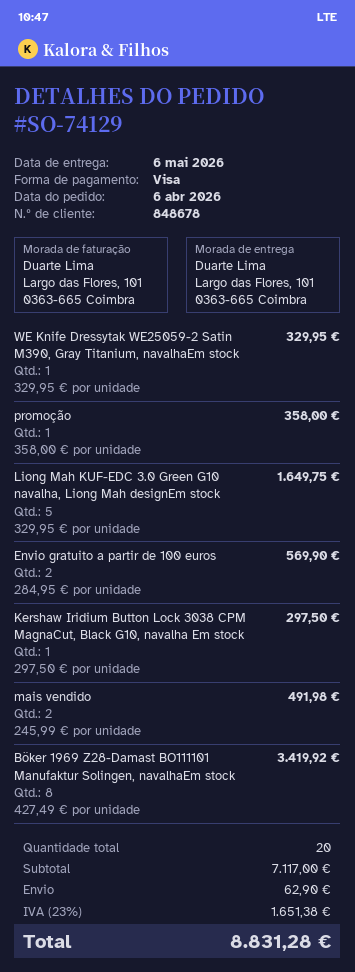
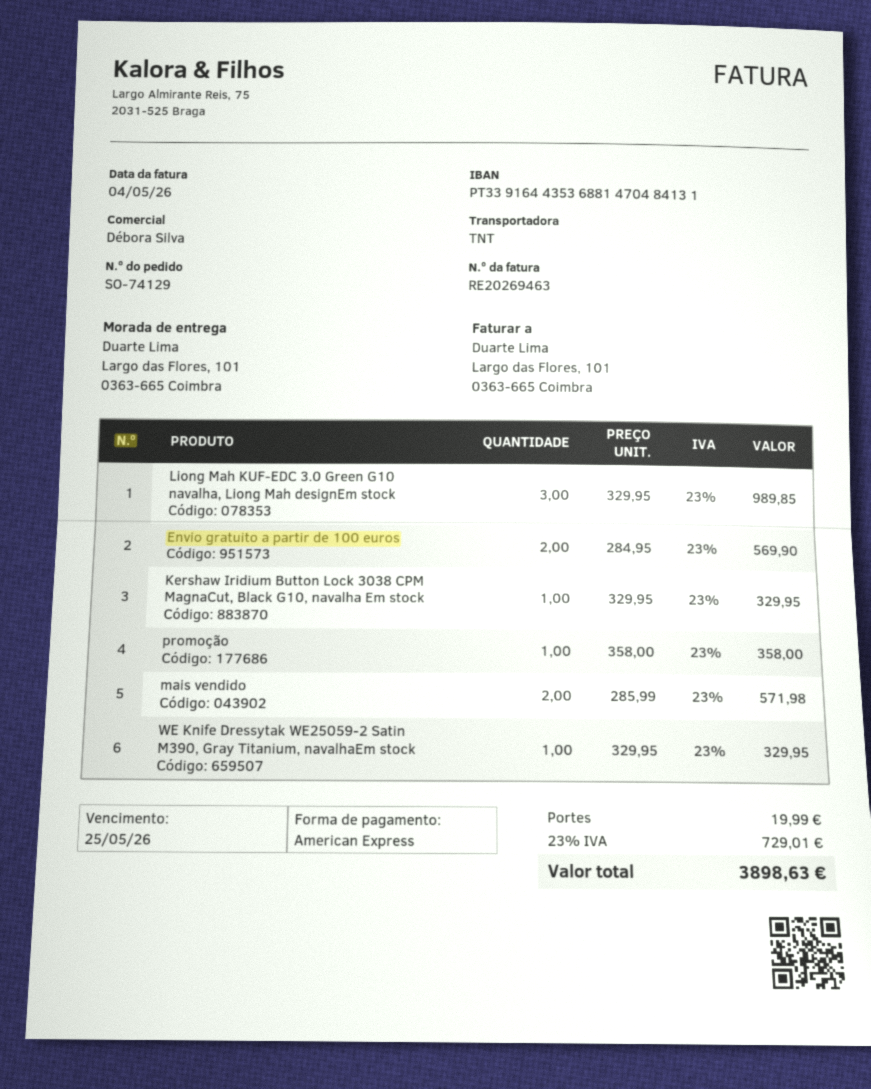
payment method: Visa -> American Express
Liong Mah KUF-EDC 3.0 Green G10 navalha, Liong Mah designEm stock: 5 x 329.95 = 1649.75 -> 3 x 329.95 = 989.85
Kershaw Iridium Button Lock 3038 CPM MagnaCut, Black G10, navalha Em stock: 1 x 297.50 = 297.50 -> 1 x 329.95 = 329.95
mais vendido: 2 x 245.99 = 491.98 -> 2 x 285.99 = 571.98
Böker 1969 Z28-Damast BO111101 Manufaktur Solingen, navalhaEm stock: 8 x 427.49 = 3419.92 -> none
shipping: 62.90 -> 19.99
tax: 23% = 1651.38 -> 23% = 729.01
total: 8831.28 -> 3898.63

